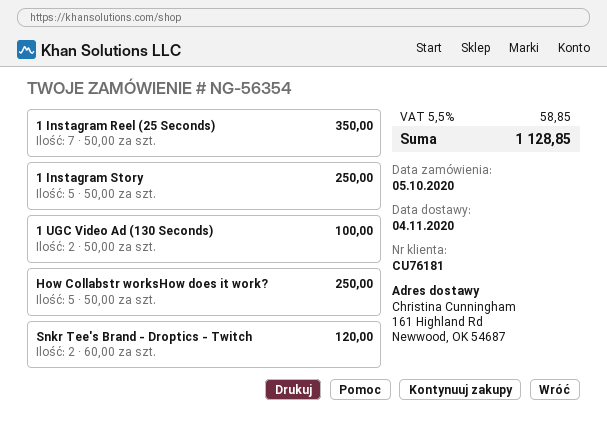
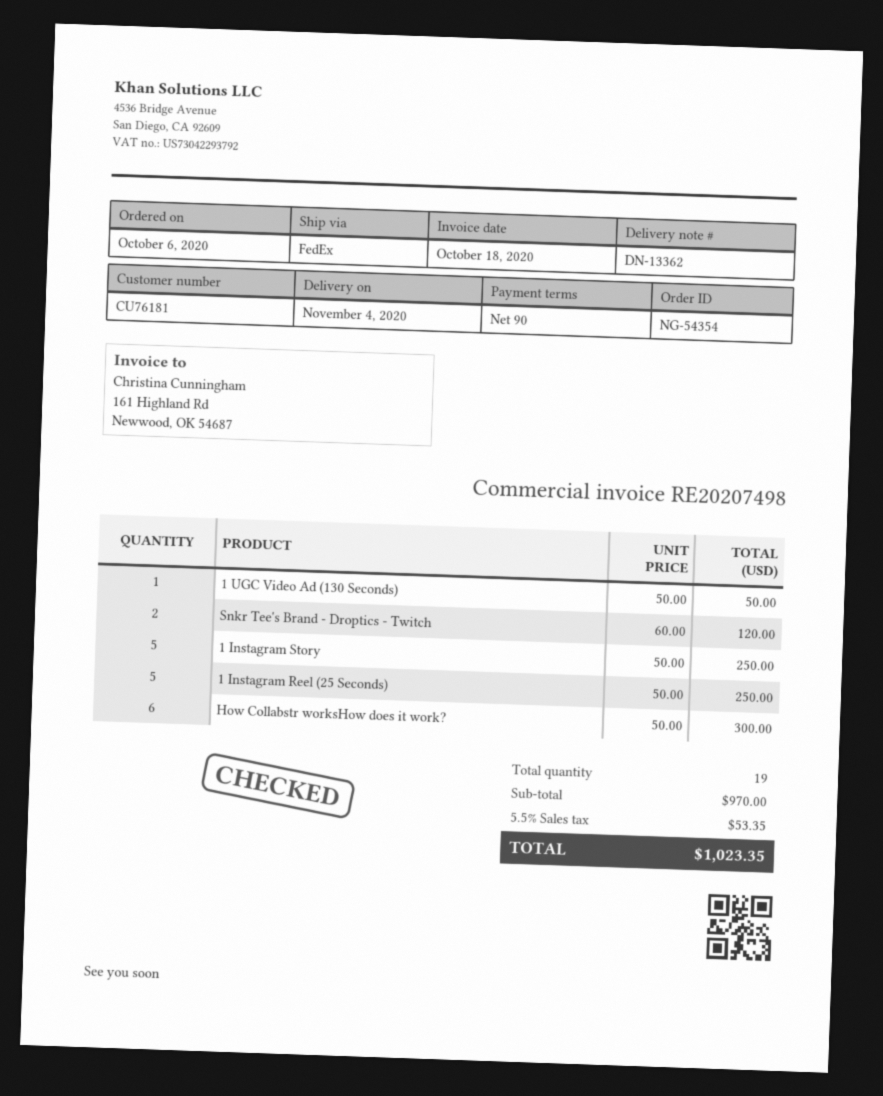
order number: NG-56354 -> NG-54354
order date: 2020-10-05 -> 2020-10-06
1 Instagram Reel (25 Seconds): 7 x 50.00 = 350.00 -> 5 x 50.00 = 250.00
1 UGC Video Ad (130 Seconds): 2 x 50.00 = 100.00 -> 1 x 50.00 = 50.00
How Collabstr worksHow does it work?: 5 x 50.00 = 250.00 -> 6 x 50.00 = 300.00
tax: 5.5% = 58.85 -> 5.5% = 53.35
total: 1128.85 -> 1023.35

